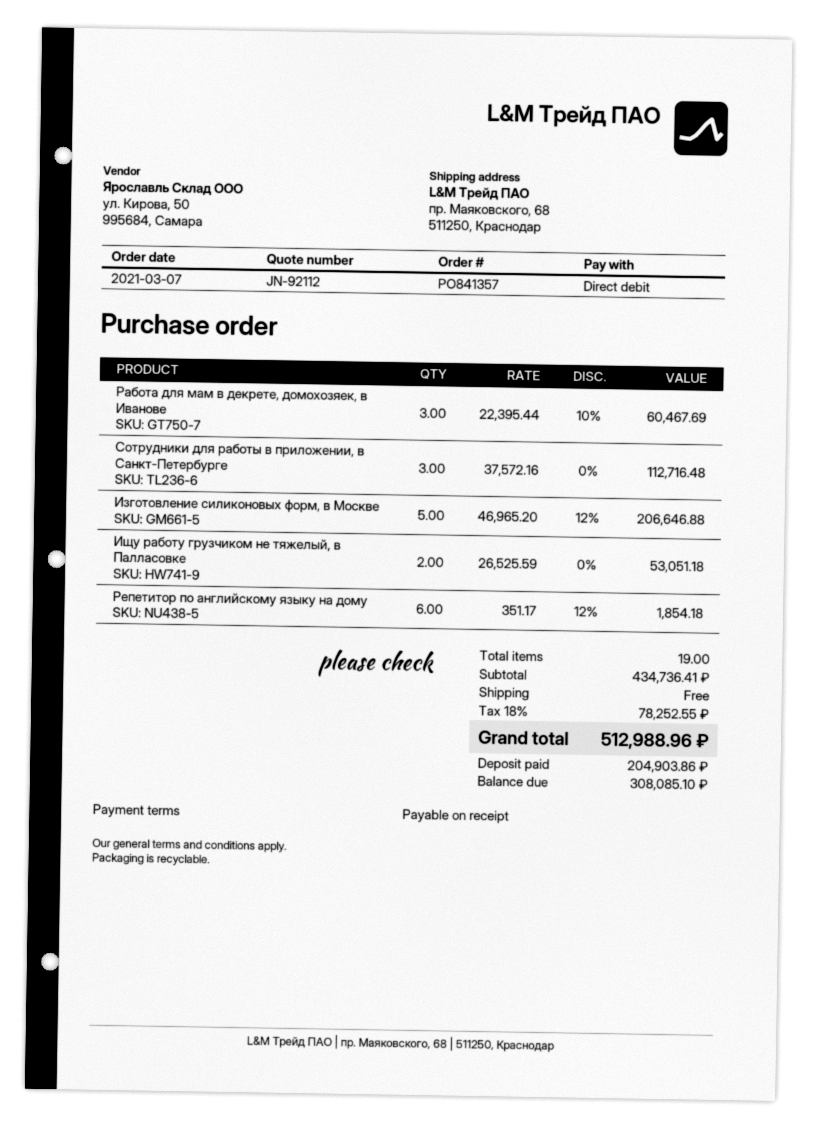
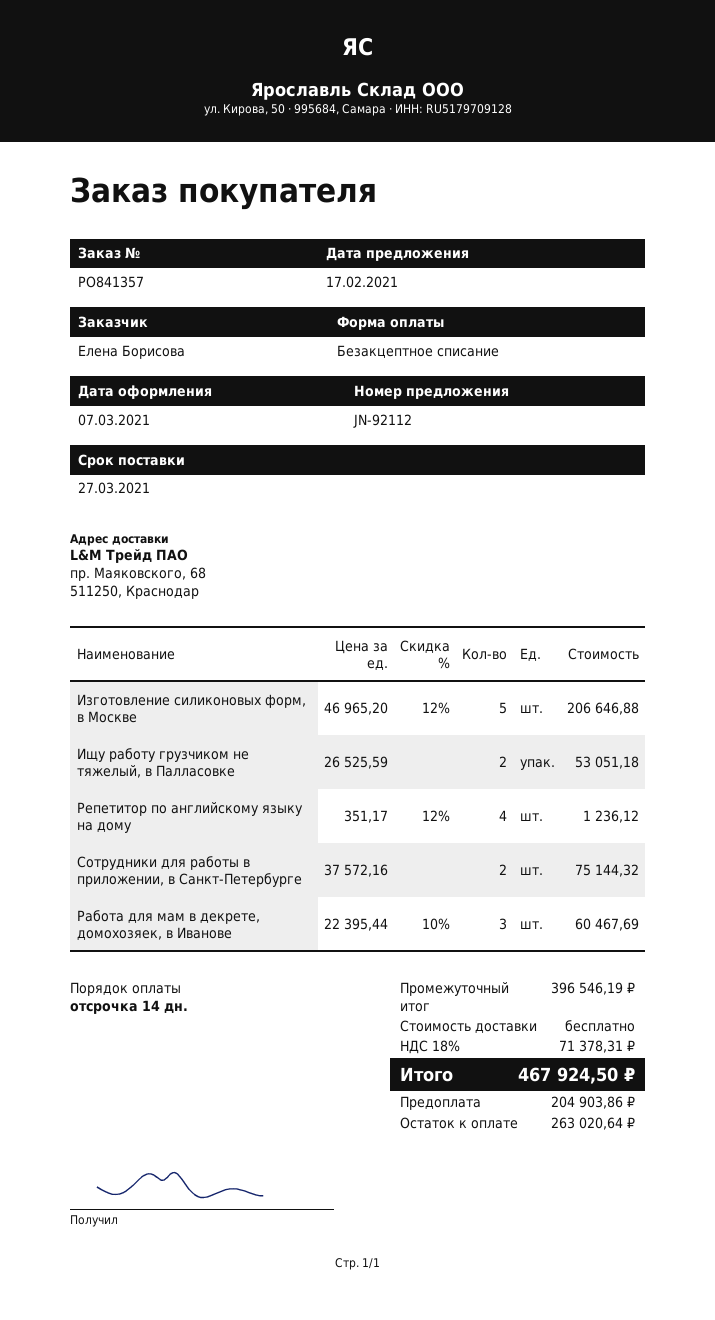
payment terms: on receipt -> 14 days
Сотрудники для работы в приложении, в Санкт-Петербурге: 3 x 37572.16 = 112716.48 -> 2 x 37572.16 = 75144.32
Репетитор по английскому языку на дому: 6 x 351.17 - 12% = 1854.18 -> 4 x 351.17 - 12% = 1236.12
subtotal: 434736.41 -> 396546.19
tax: 18% = 78252.55 -> 18% = 71378.31
total: 512988.96 -> 467924.50
balance: 308085.10 -> 263020.64

